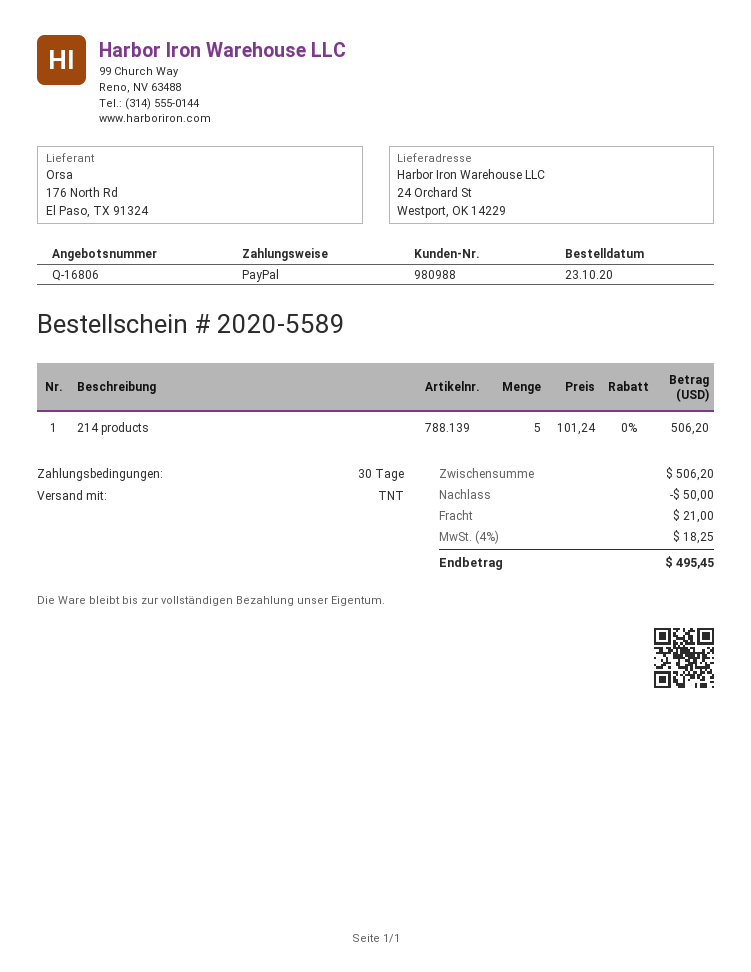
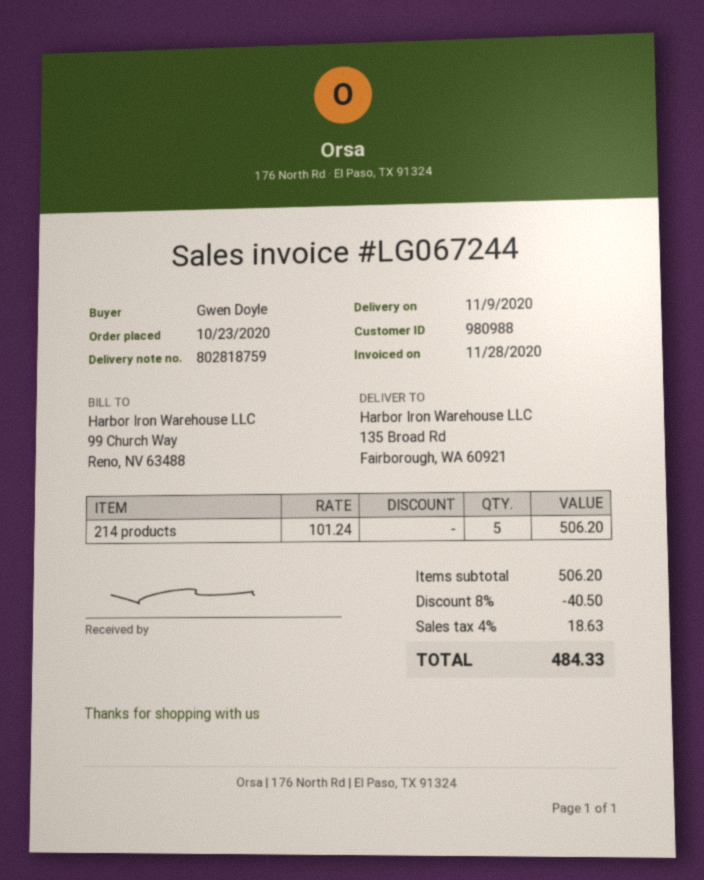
ship to: 24 Orchard St, Westport, OK 14229 -> 135 Broad Rd, Fairborough, WA 60921
discount: 50.00 -> 40.50
shipping: 21.00 -> none
tax: 4% = 18.25 -> 4% = 18.63
total: 495.45 -> 484.33

